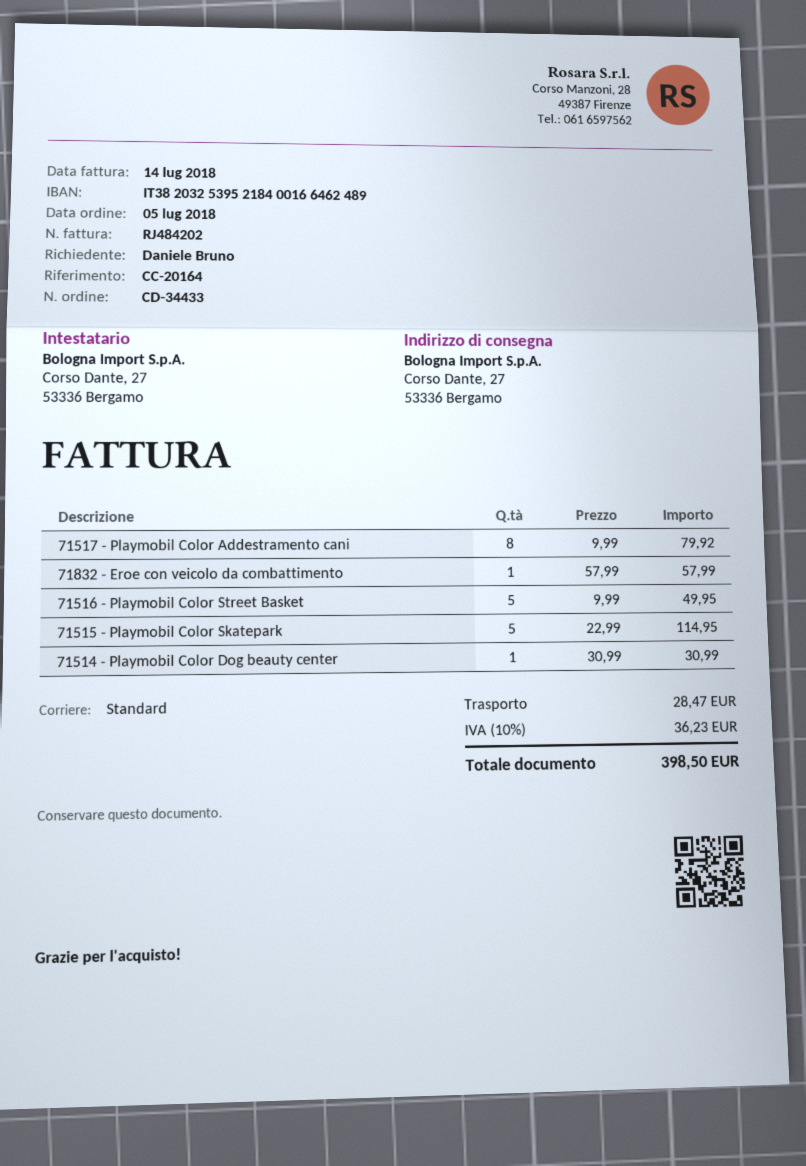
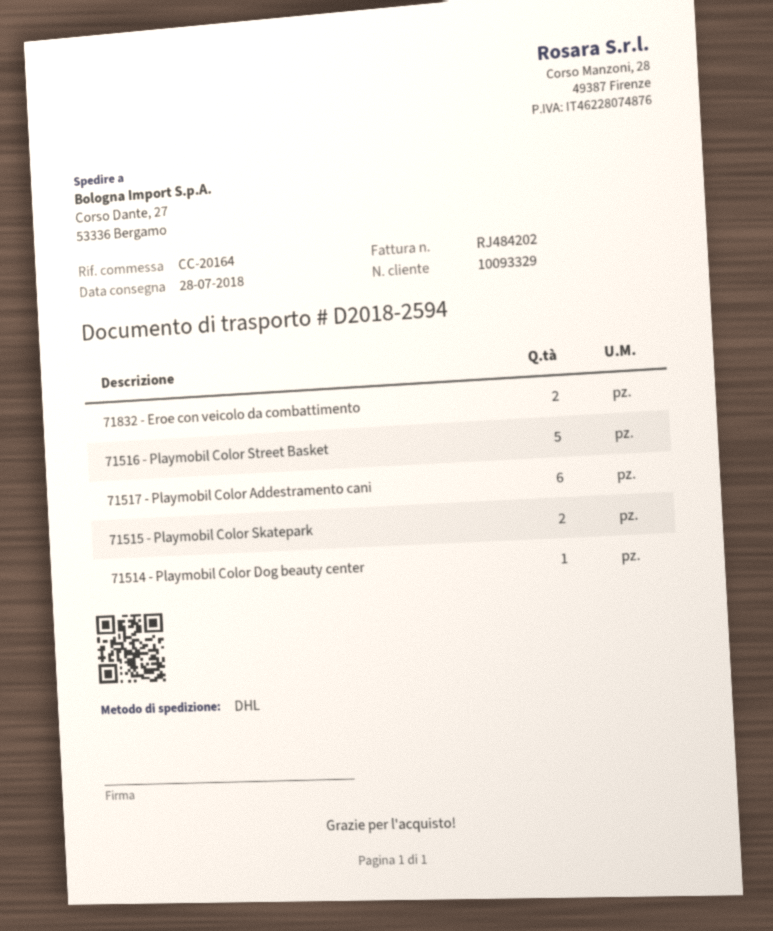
shipping method: standard -> DHL
71517 - Playmobil Color Addestramento cani: 8 -> 6
71832 - Eroe con veicolo da combattimento: 1 -> 2
71515 - Playmobil Color Skatepark: 5 -> 2

